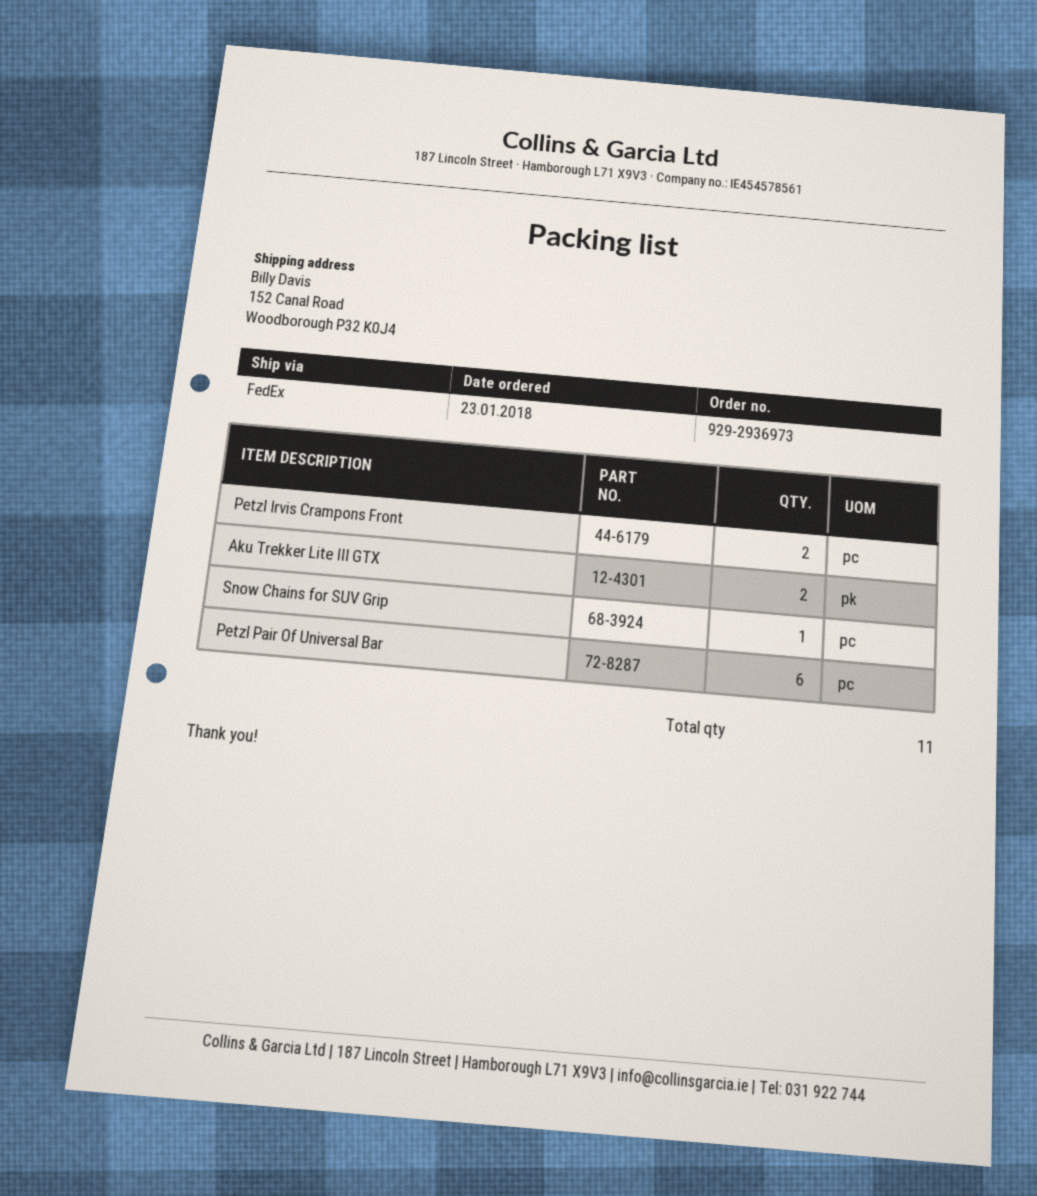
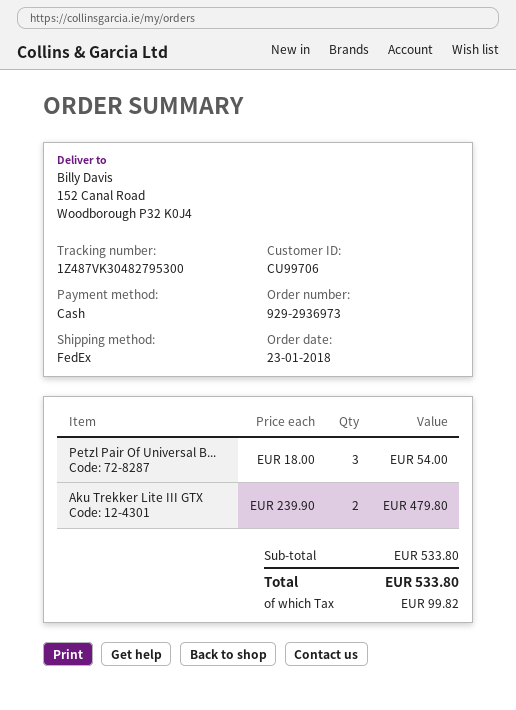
Petzl Irvis Crampons Front: 2 -> none
Snow Chains for SUV Grip: 1 -> none
Petzl Pair Of Universal Bar: 6 -> 3

